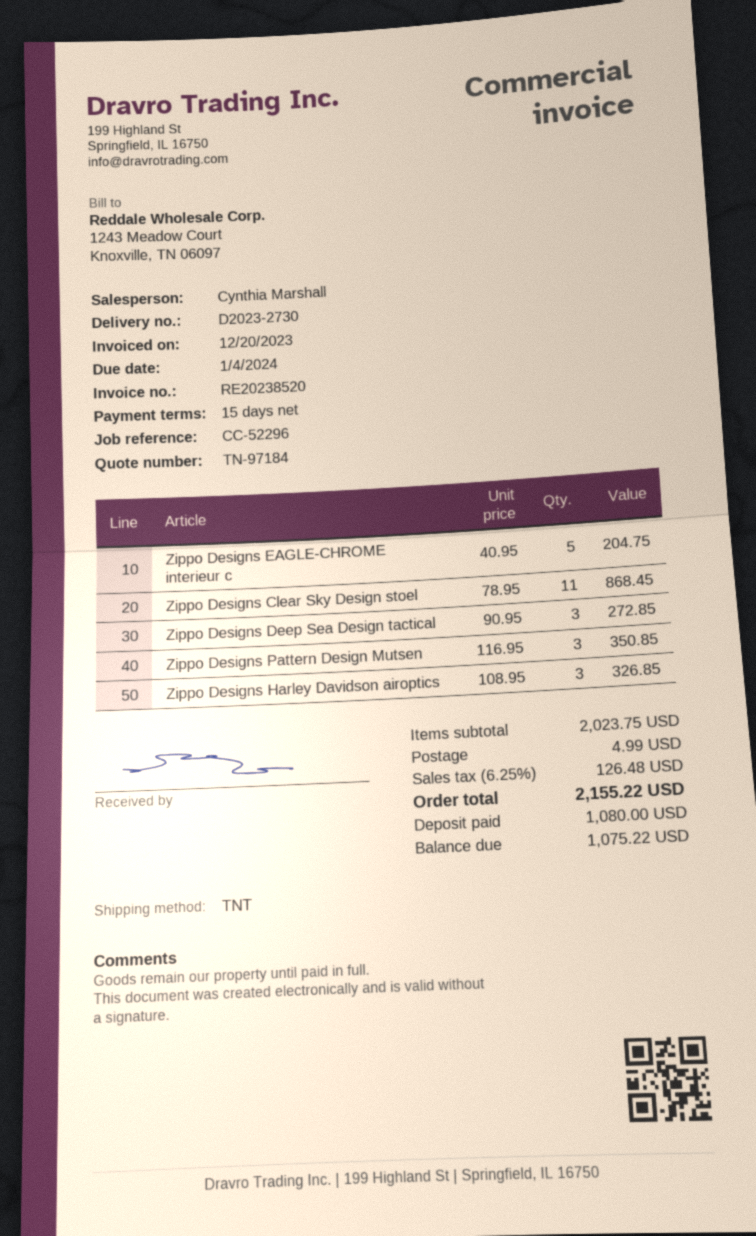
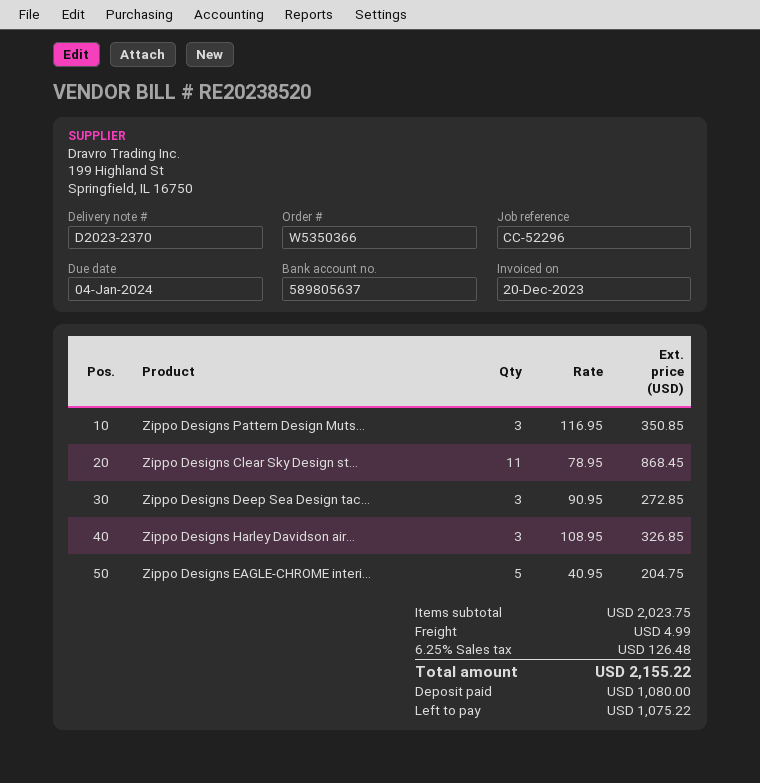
delivery note number: D2023-2730 -> D2023-2370

